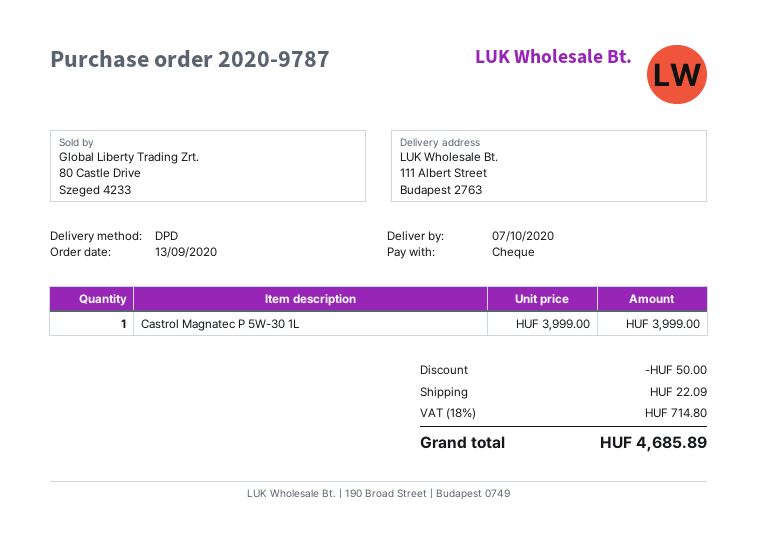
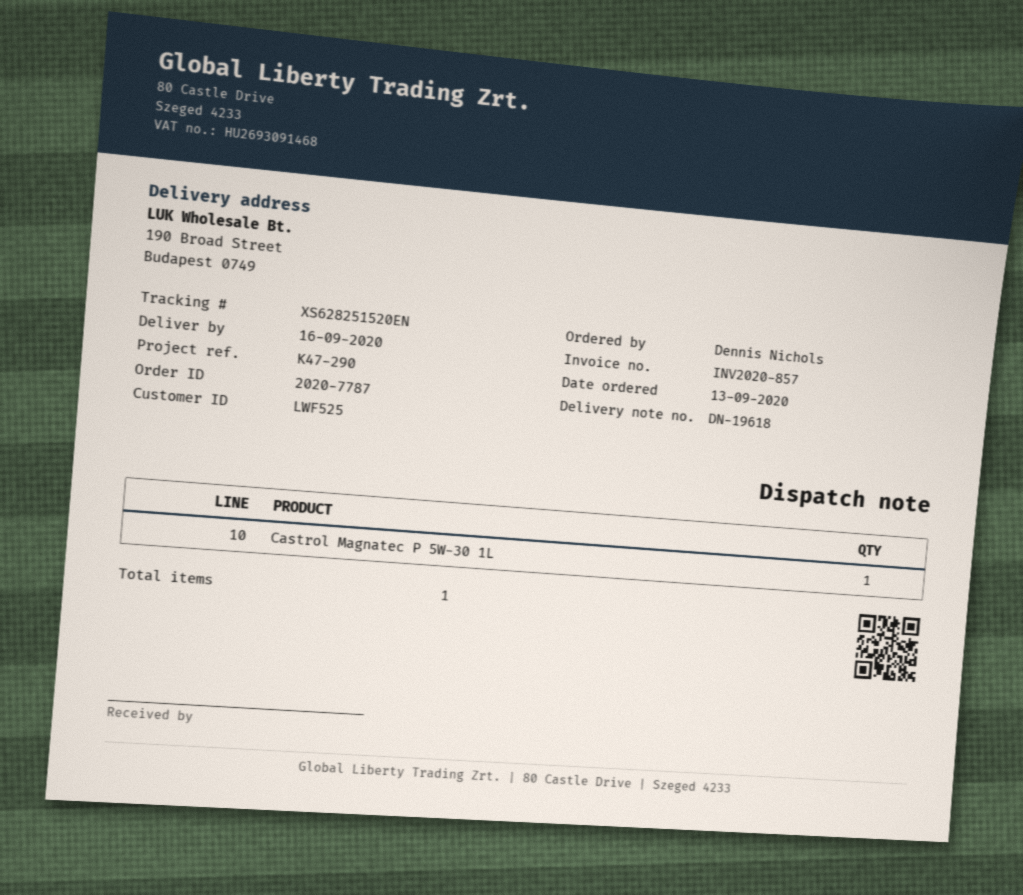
order number: 2020-9787 -> 2020-7787
delivery date: 2020-10-07 -> 2020-09-16
ship to: 111 Albert Street, Budapest 2763 -> 190 Broad Street, Budapest 0749

